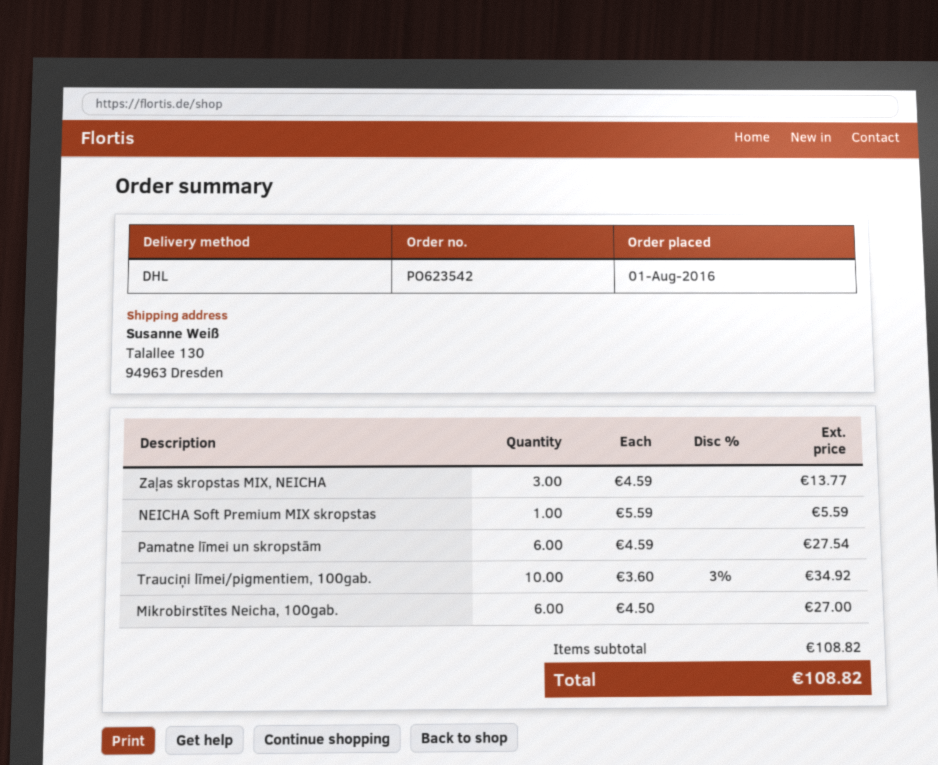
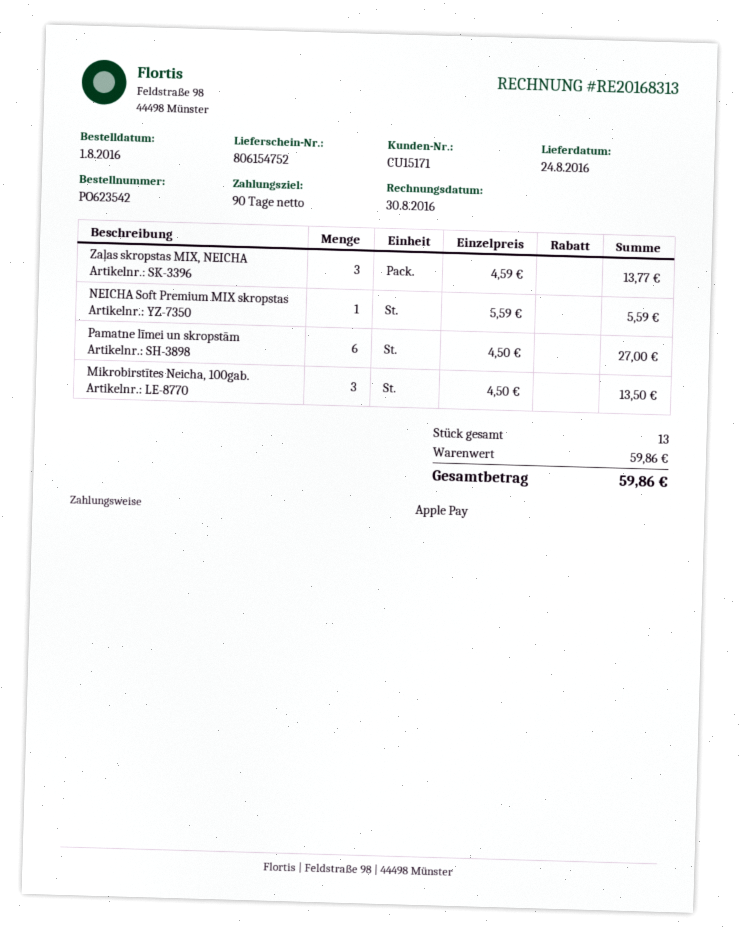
Pamatne līmei un skropstām: 6 x 4.59 = 27.54 -> 6 x 4.50 = 27.00
Trauciņi līmei/pigmentiem, 100gab.: 10 x 3.60 - 3% = 34.92 -> none
Mikrobirstītes Neicha, 100gab.: 6 x 4.50 = 27.00 -> 3 x 4.50 = 13.50
subtotal: 108.82 -> 59.86
total: 108.82 -> 59.86

